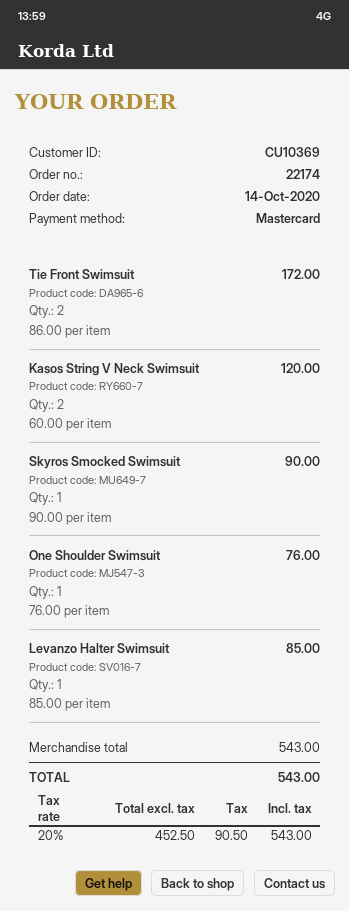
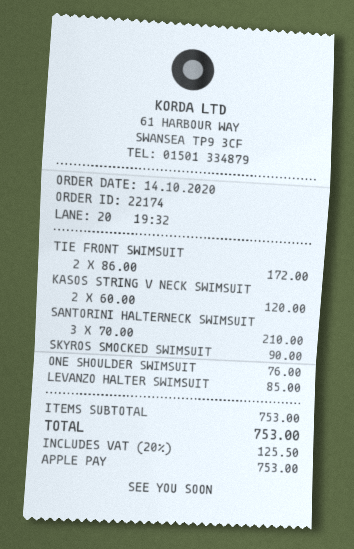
payment method: Mastercard -> Apple Pay
SANTORINI HALTERNECK SWIMSUIT: none -> 3 x 70.00 = 210.00
subtotal: 543.00 -> 753.00
tax: 20% = 90.50 -> 20% = 125.50
total: 543.00 -> 753.00

